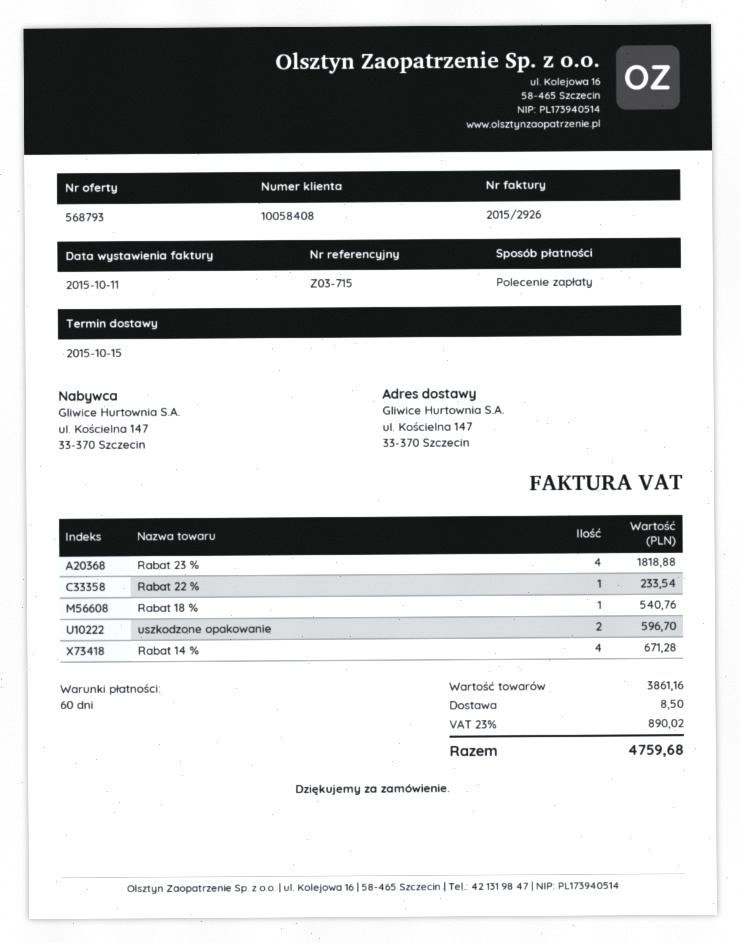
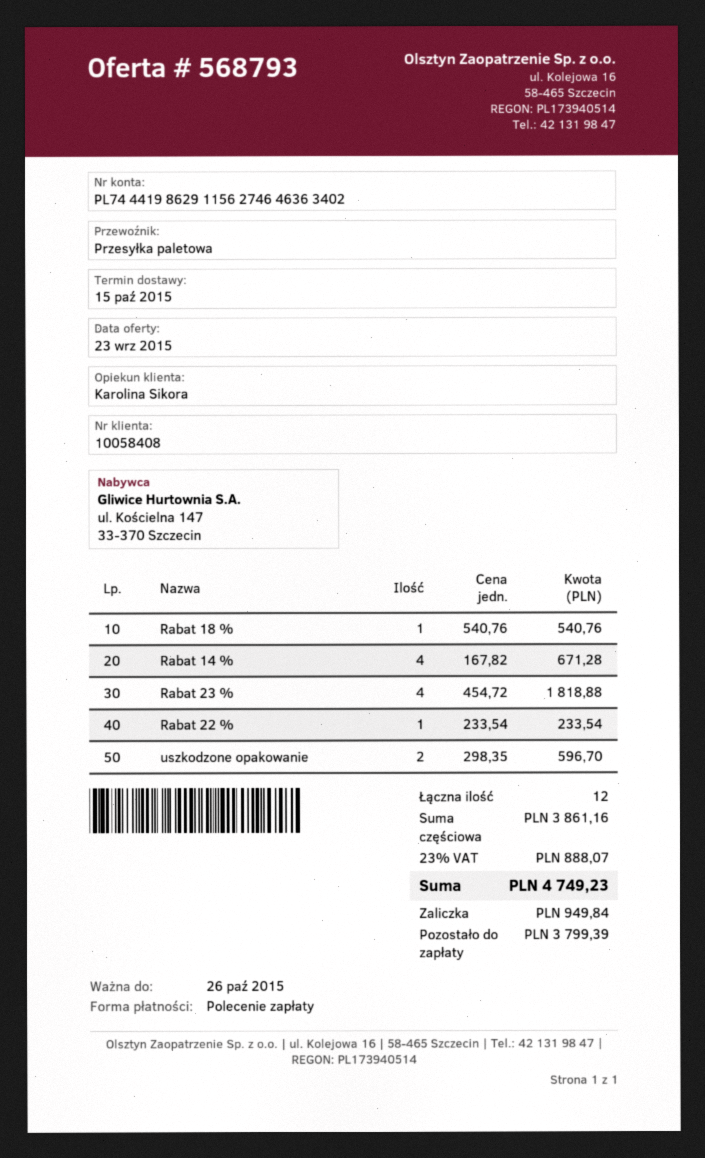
shipping: 8.50 -> none
tax: 23% = 890.02 -> 23% = 888.07
total: 4759.68 -> 4749.23

